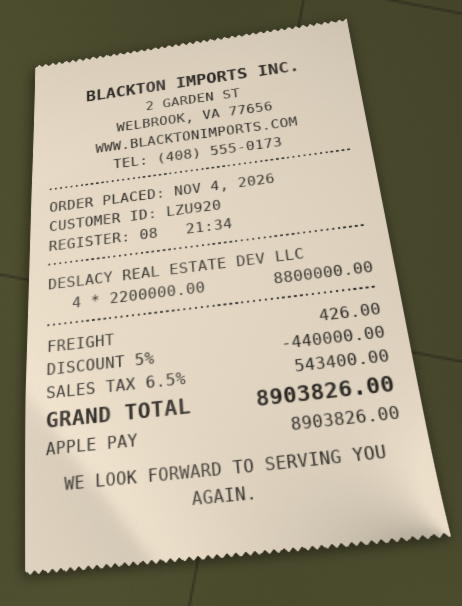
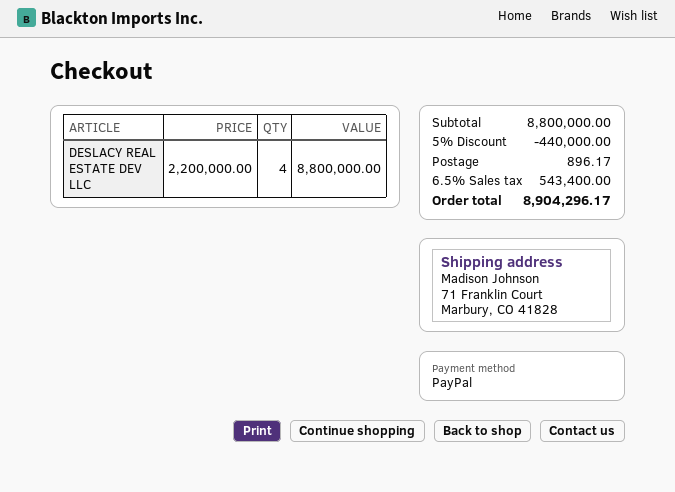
payment method: Apple Pay -> PayPal
shipping: 426.00 -> 896.17
total: 8903826.00 -> 8904296.17

